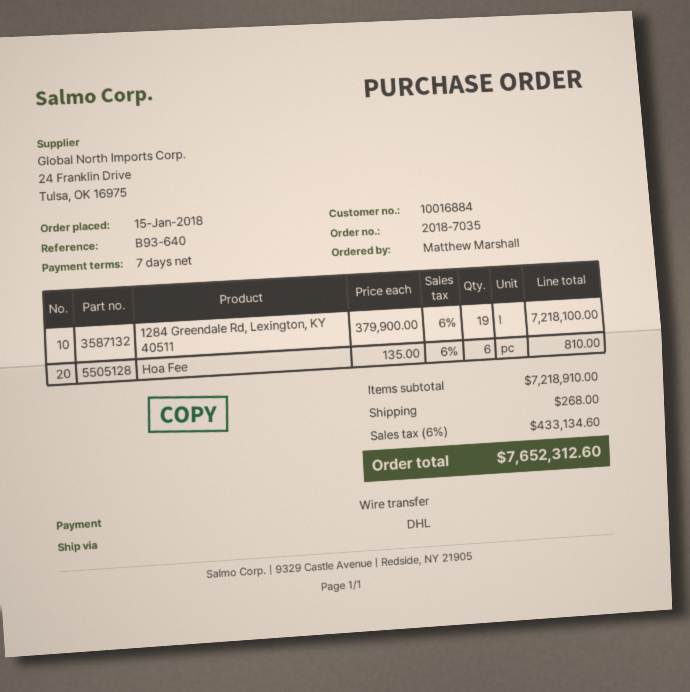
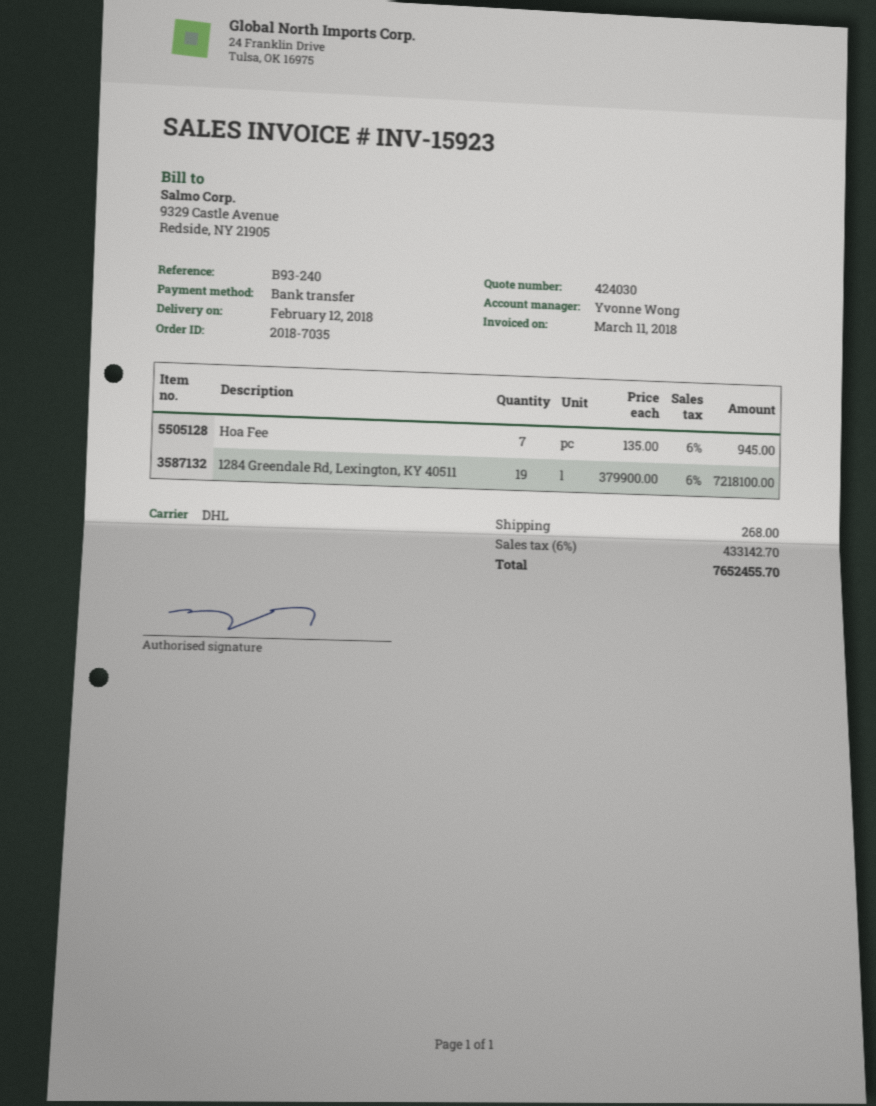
reference: B93-640 -> B93-240
Hoa Fee: 6 x 135.00 = 810.00 -> 7 x 135.00 = 945.00
tax: 6% = 433134.60 -> 6% = 433142.70
total: 7652312.60 -> 7652455.70

